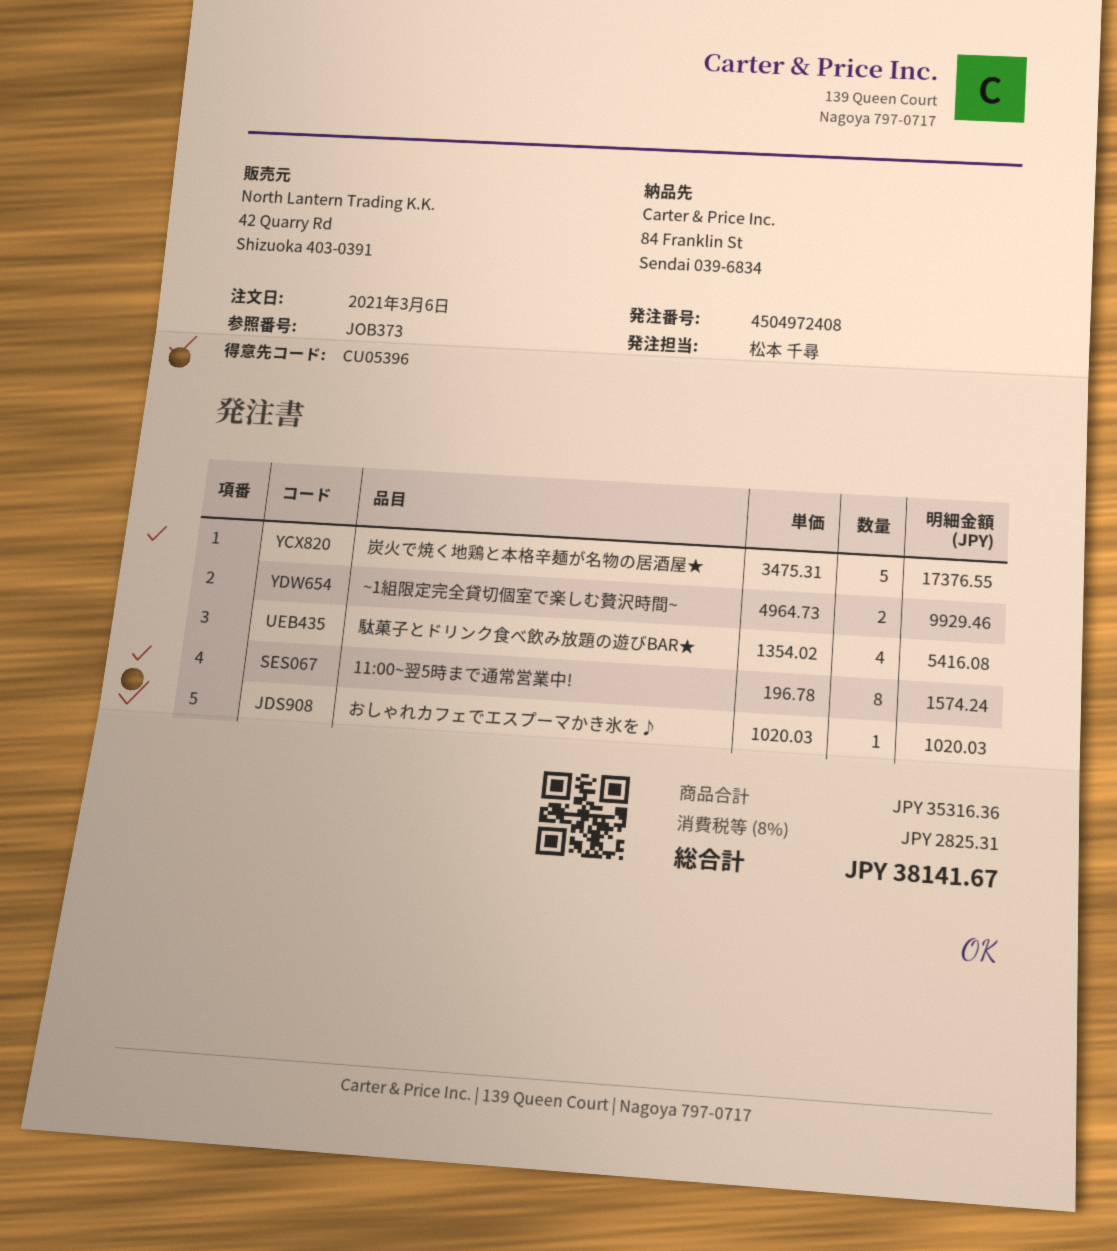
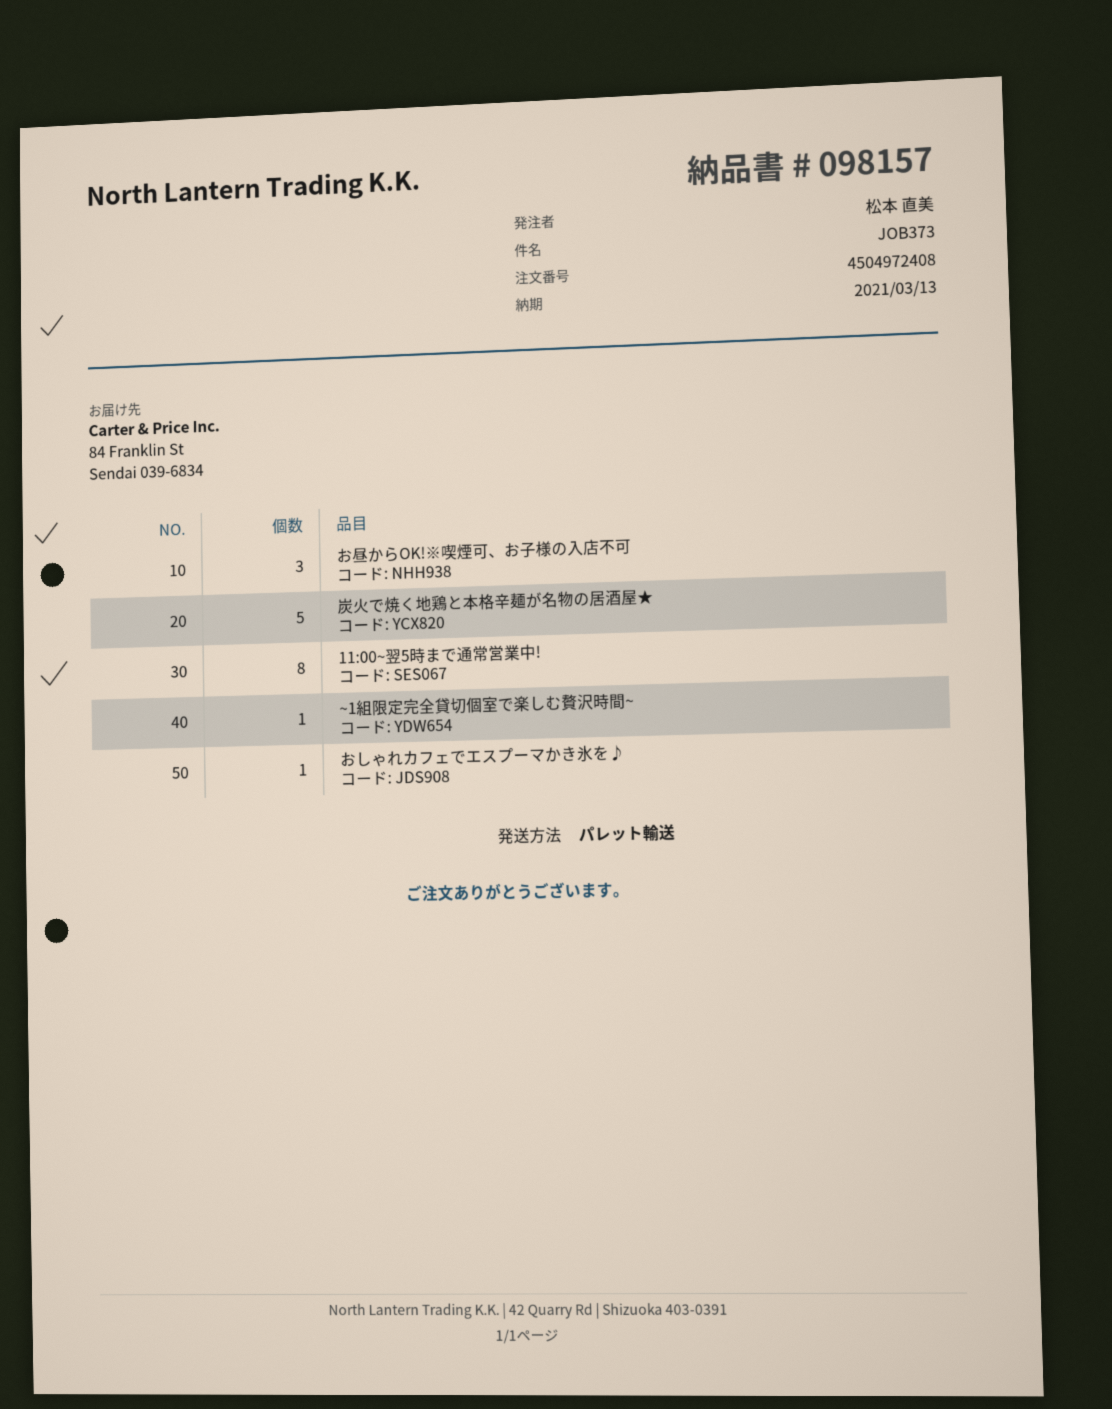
ordered by: 松本 千尋 -> 松本 直美
~1組限定完全貸切個室で楽しむ贅沢時間~: 2 -> 1
駄菓子とドリンク食べ飲み放題の遊びBAR★: 4 -> none
お昼からOK!※喫煙可、お子様の入店不可: none -> 3

